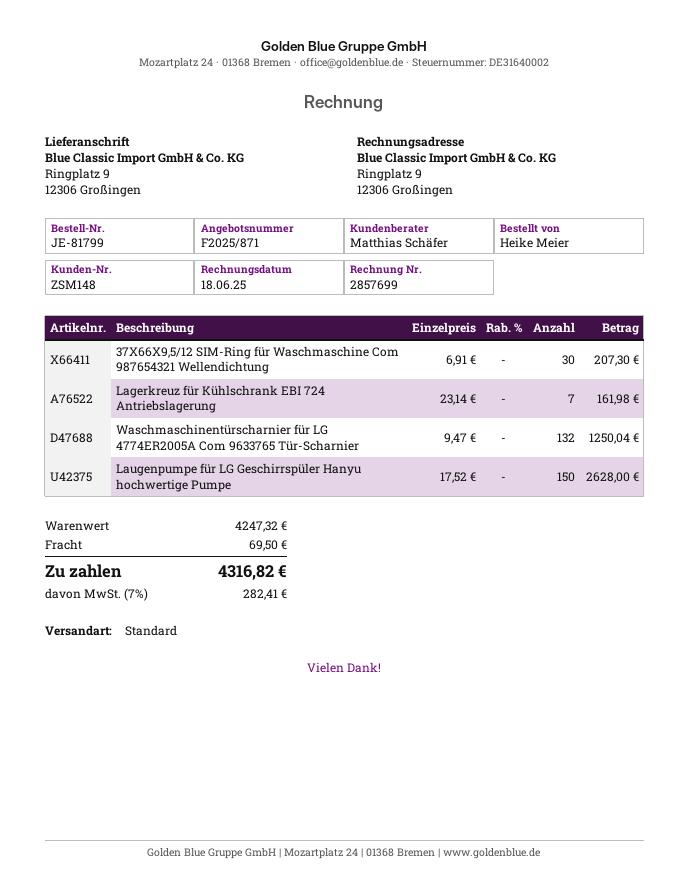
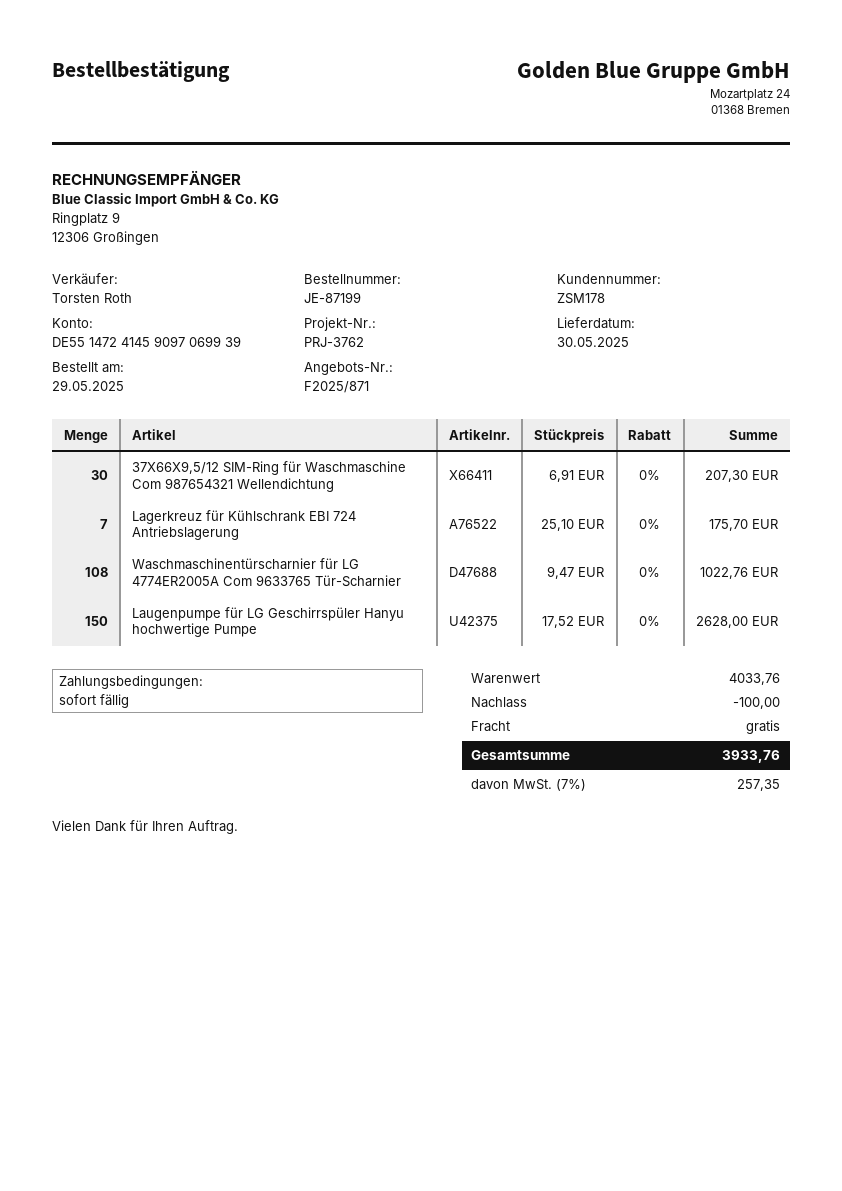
order number: JE-81799 -> JE-87199
customer number: ZSM148 -> ZSM178
sales rep: Matthias Schäfer -> Torsten Roth
Lagerkreuz für Kühlschrank EBI 724 Antriebslagerung: 7 x 23.14 = 161.98 -> 7 x 25.10 = 175.70
Waschmaschinentürscharnier für LG 4774ER2005A Com 9633765 Tür-Scharnier: 132 x 9.47 = 1250.04 -> 108 x 9.47 = 1022.76
subtotal: 4247.32 -> 4033.76
discount: none -> 100.00
shipping: 69.50 -> 0.00
tax: 7% = 282.41 -> 7% = 257.35
total: 4316.82 -> 3933.76

